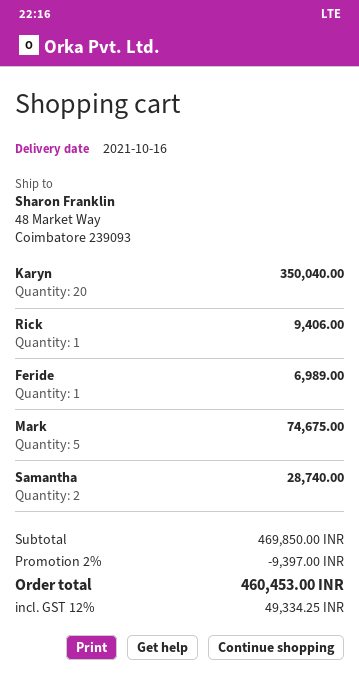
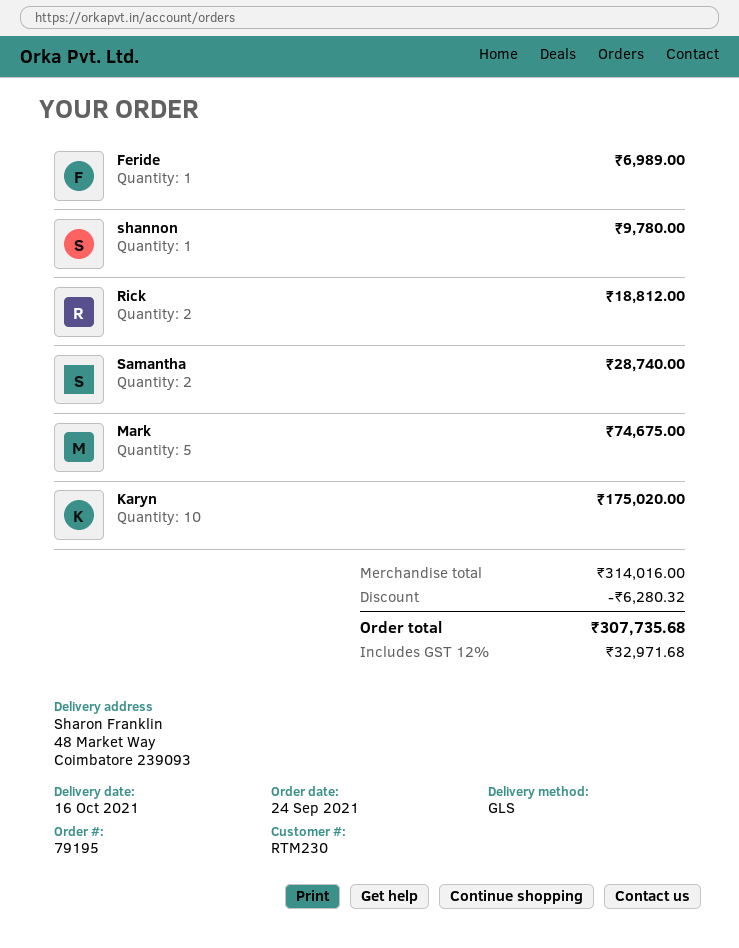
Karyn: 20 for 350040.00 -> 10 for 175020.00
Rick: 1 for 9406.00 -> 2 for 18812.00
shannon: none -> 1 for 9780.00
subtotal: 469850.00 -> 314016.00
discount: 9397.00 -> 6280.32
tax: 12% = 49334.25 -> 12% = 32971.68
total: 460453.00 -> 307735.68

